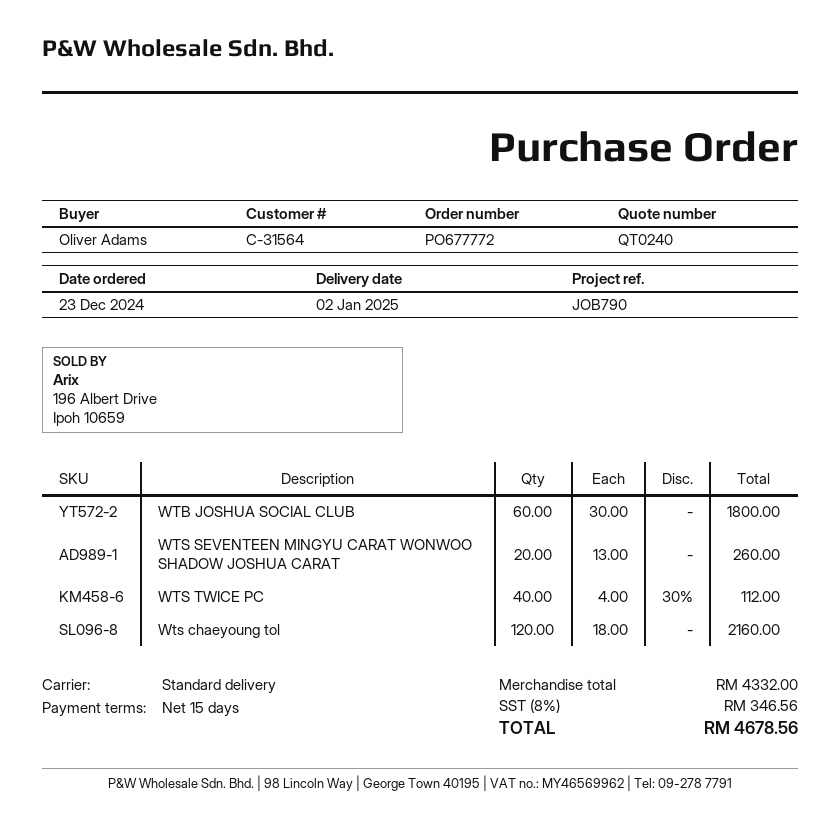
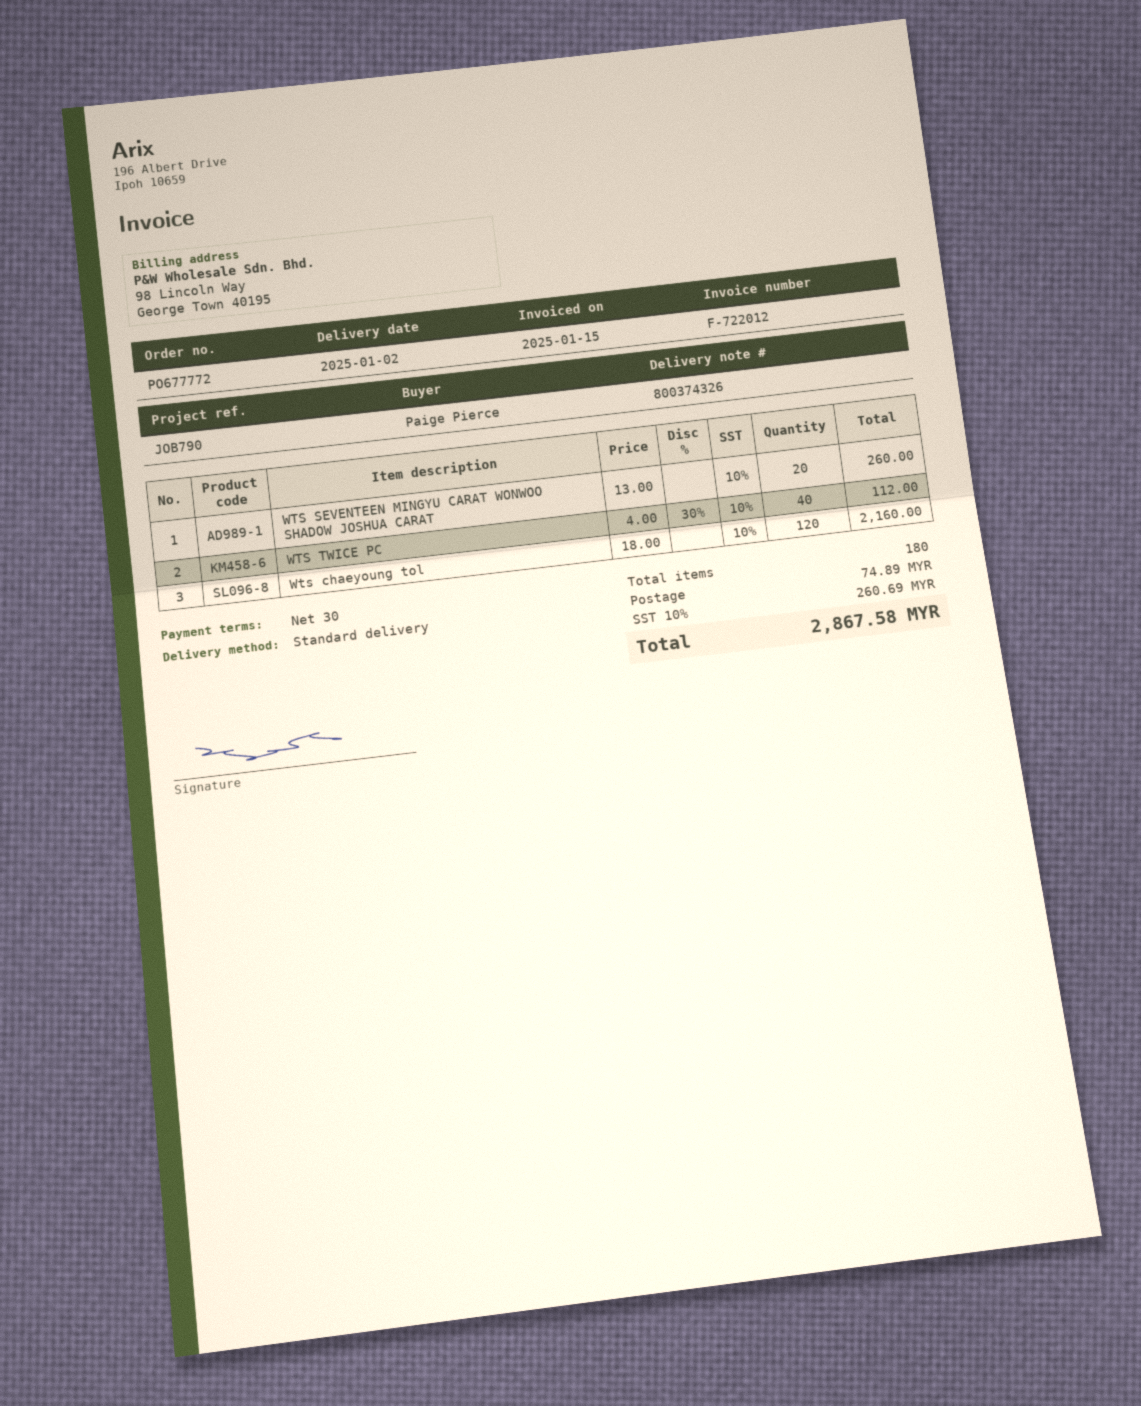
payment terms: 15 days -> 30 days
ordered by: Oliver Adams -> Paige Pierce
WTB JOSHUA SOCIAL CLUB: 60 x 30.00 = 1800.00 -> none
shipping: none -> 74.89
tax: 8% = 346.56 -> 10% = 260.69
total: 4678.56 -> 2867.58

